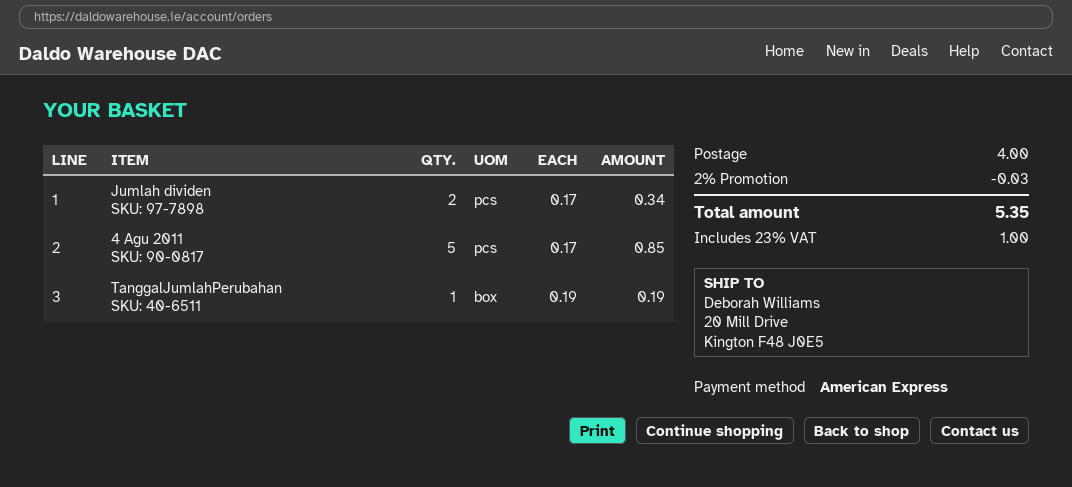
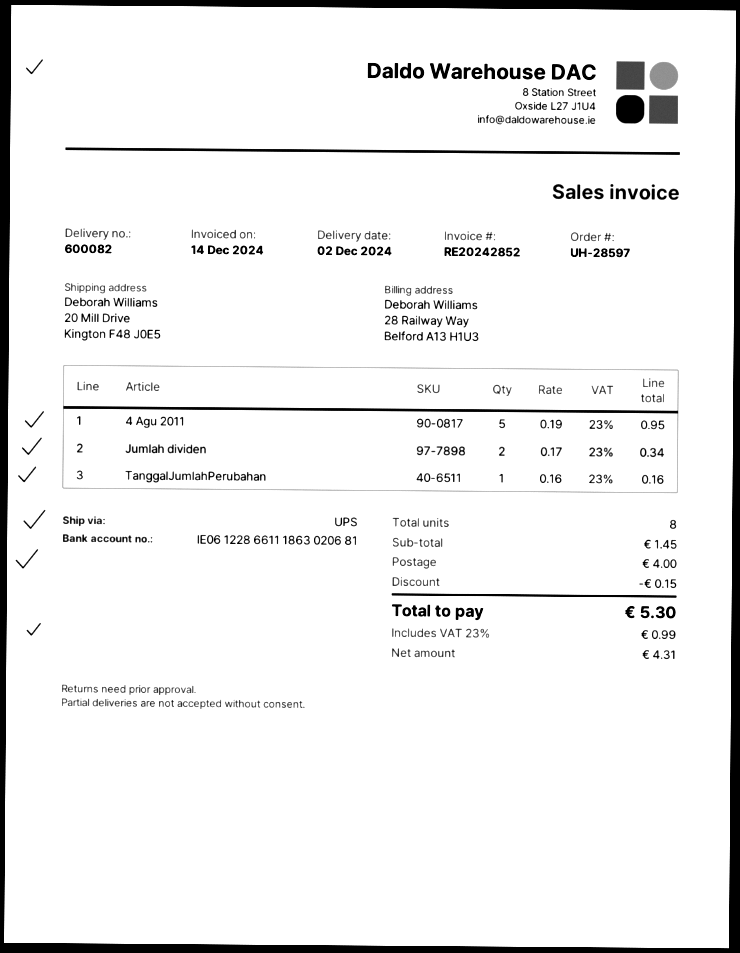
4 Agu 2011: 5 x 0.17 = 0.85 -> 5 x 0.19 = 0.95
TanggalJumlahPerubahan: 1 x 0.19 = 0.19 -> 1 x 0.16 = 0.16
discount: 0.03 -> 0.15
tax: 23% = 1.00 -> 23% = 0.99
total: 5.35 -> 5.30

